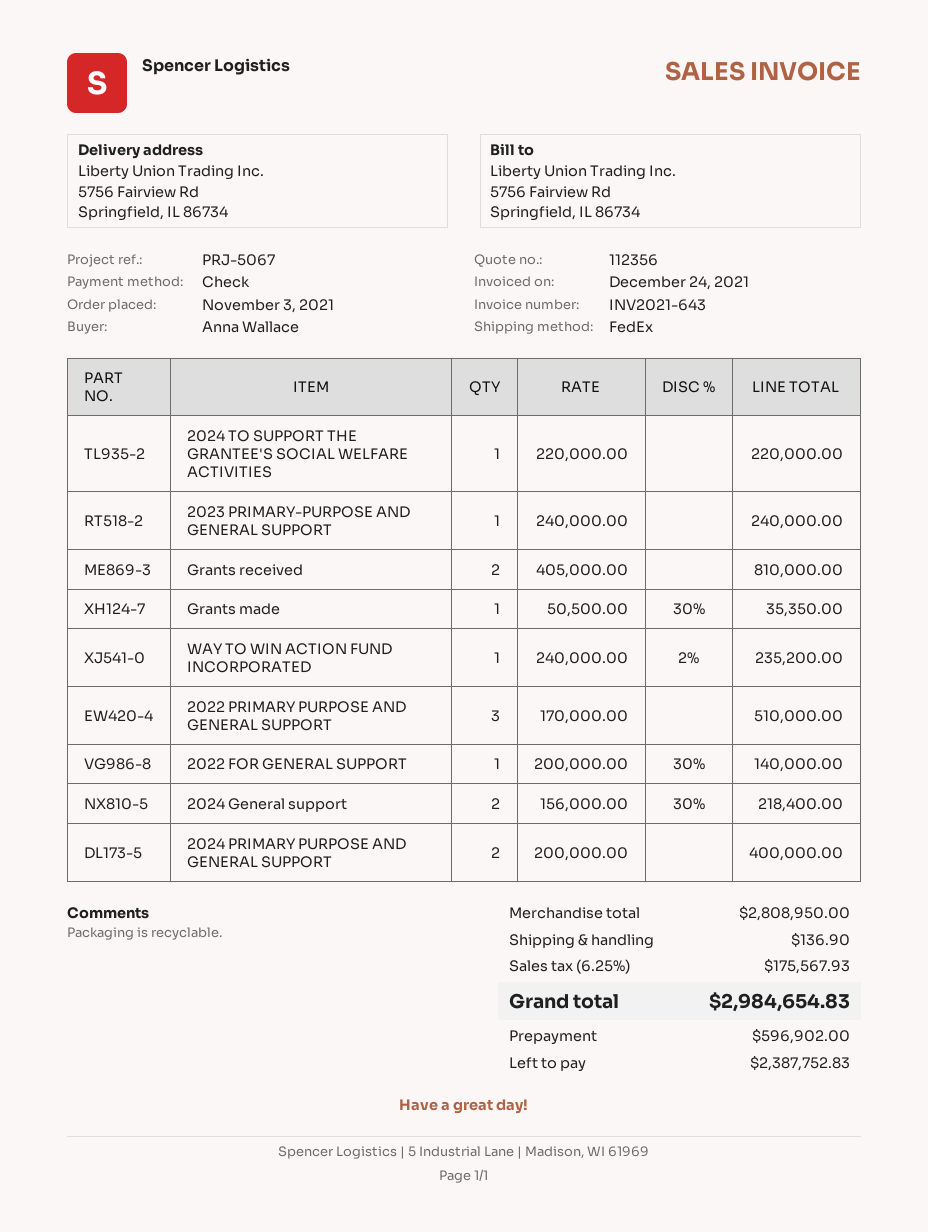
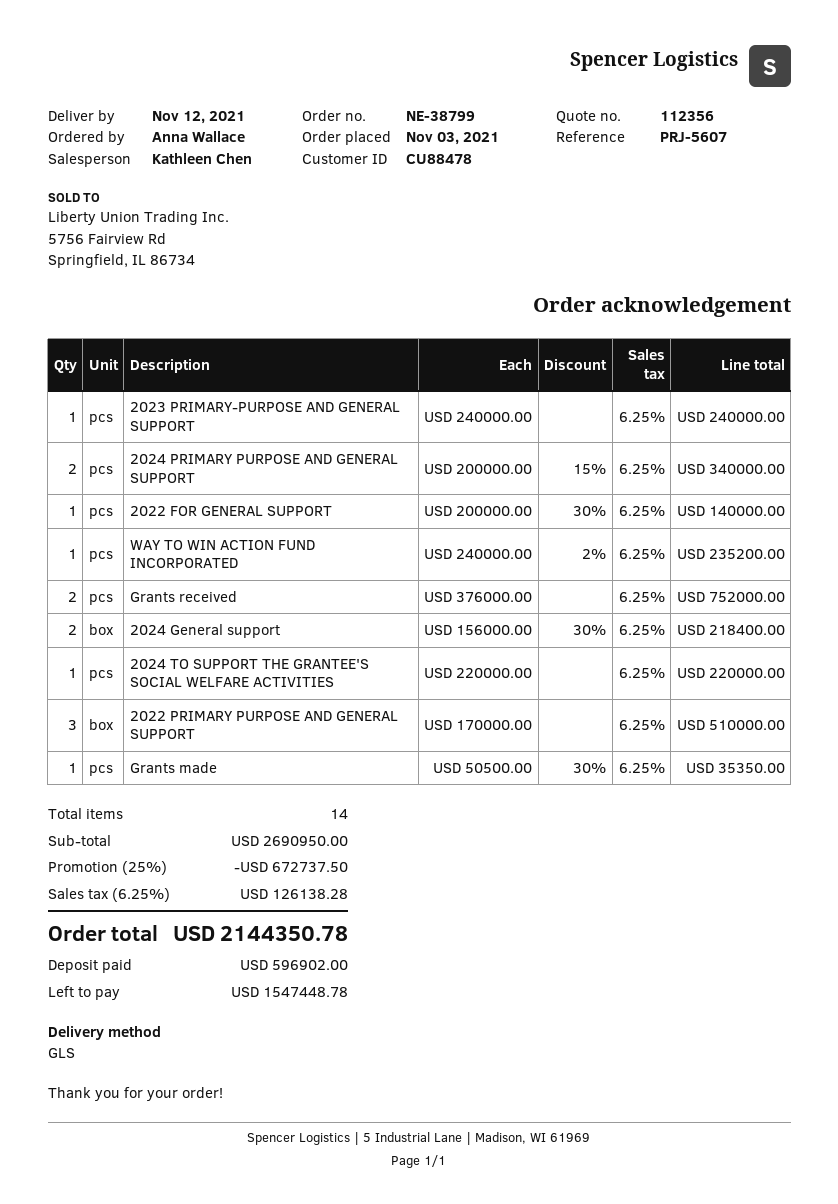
reference: PRJ-5067 -> PRJ-5607
shipping method: FedEx -> GLS
Grants received: 2 x 405000.00 = 810000.00 -> 2 x 376000.00 = 752000.00
2024 PRIMARY PURPOSE AND GENERAL SUPPORT: 2 x 200000.00 = 400000.00 -> 2 x 200000.00 - 15% = 340000.00
subtotal: 2808950.00 -> 2690950.00
discount: none -> 25% = 672737.50
shipping: 136.90 -> none
tax: 6.25% = 175567.93 -> 6.25% = 126138.28
total: 2984654.83 -> 2144350.78
balance: 2387752.83 -> 1547448.78

